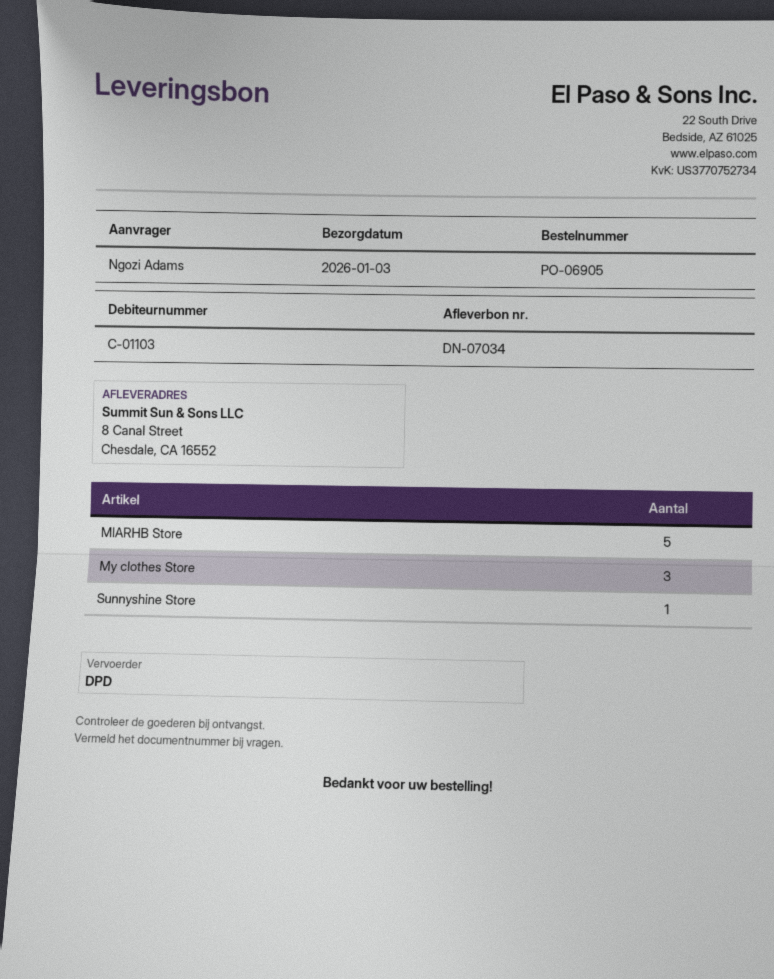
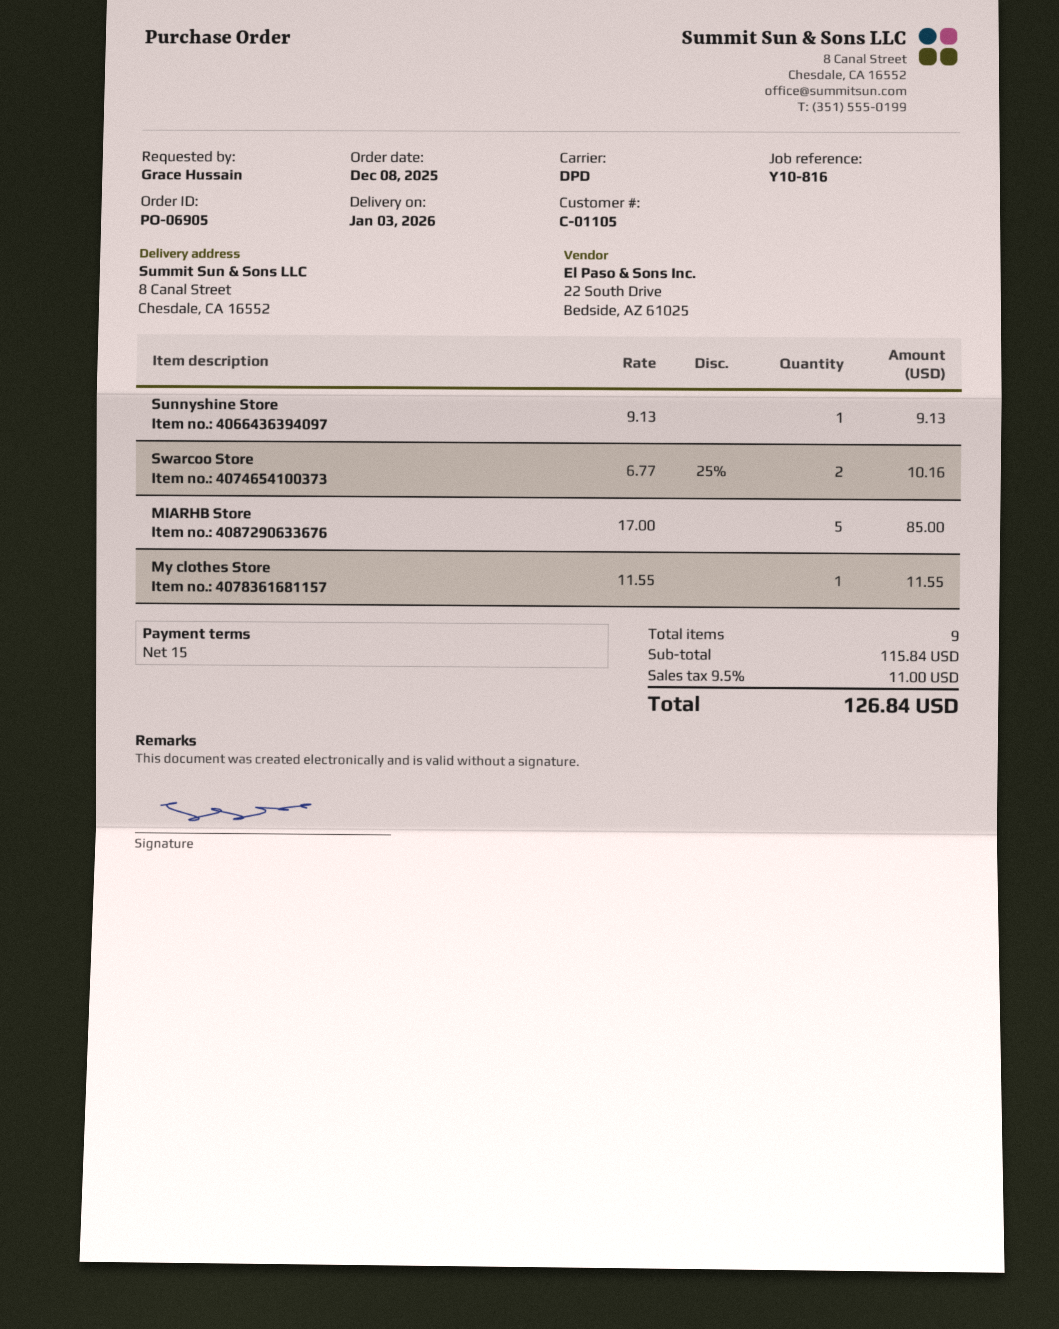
customer number: C-01103 -> C-01105
ordered by: Ngozi Adams -> Grace Hussain
My clothes Store: 3 -> 1
Swarcoo Store: none -> 2

